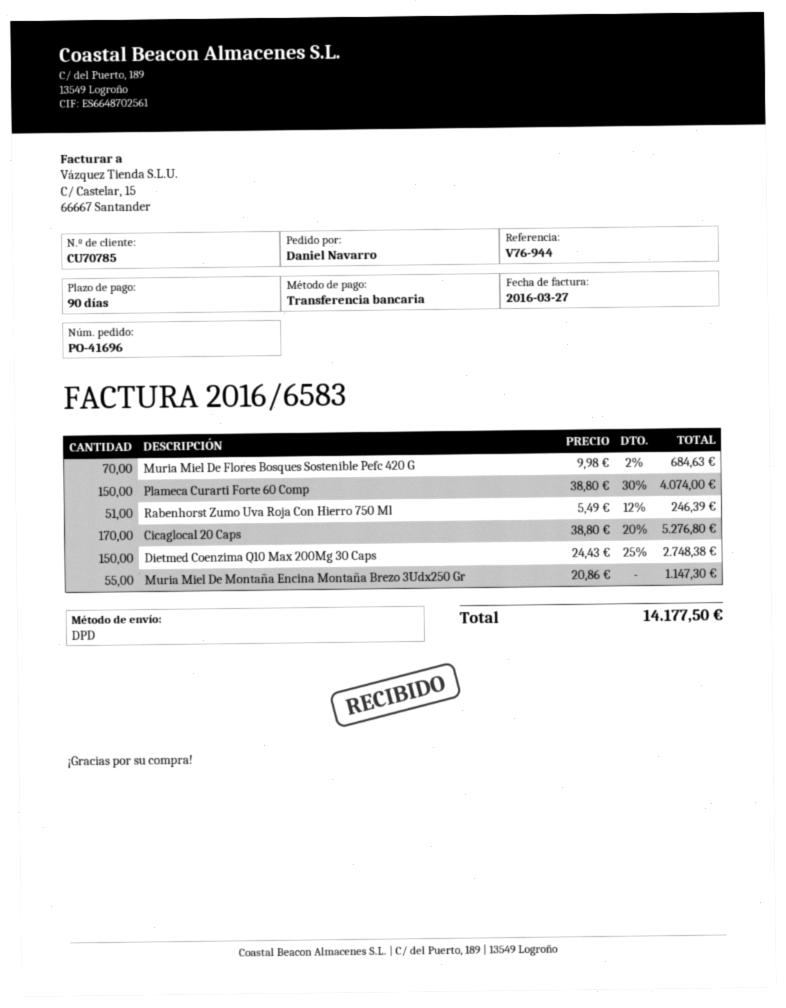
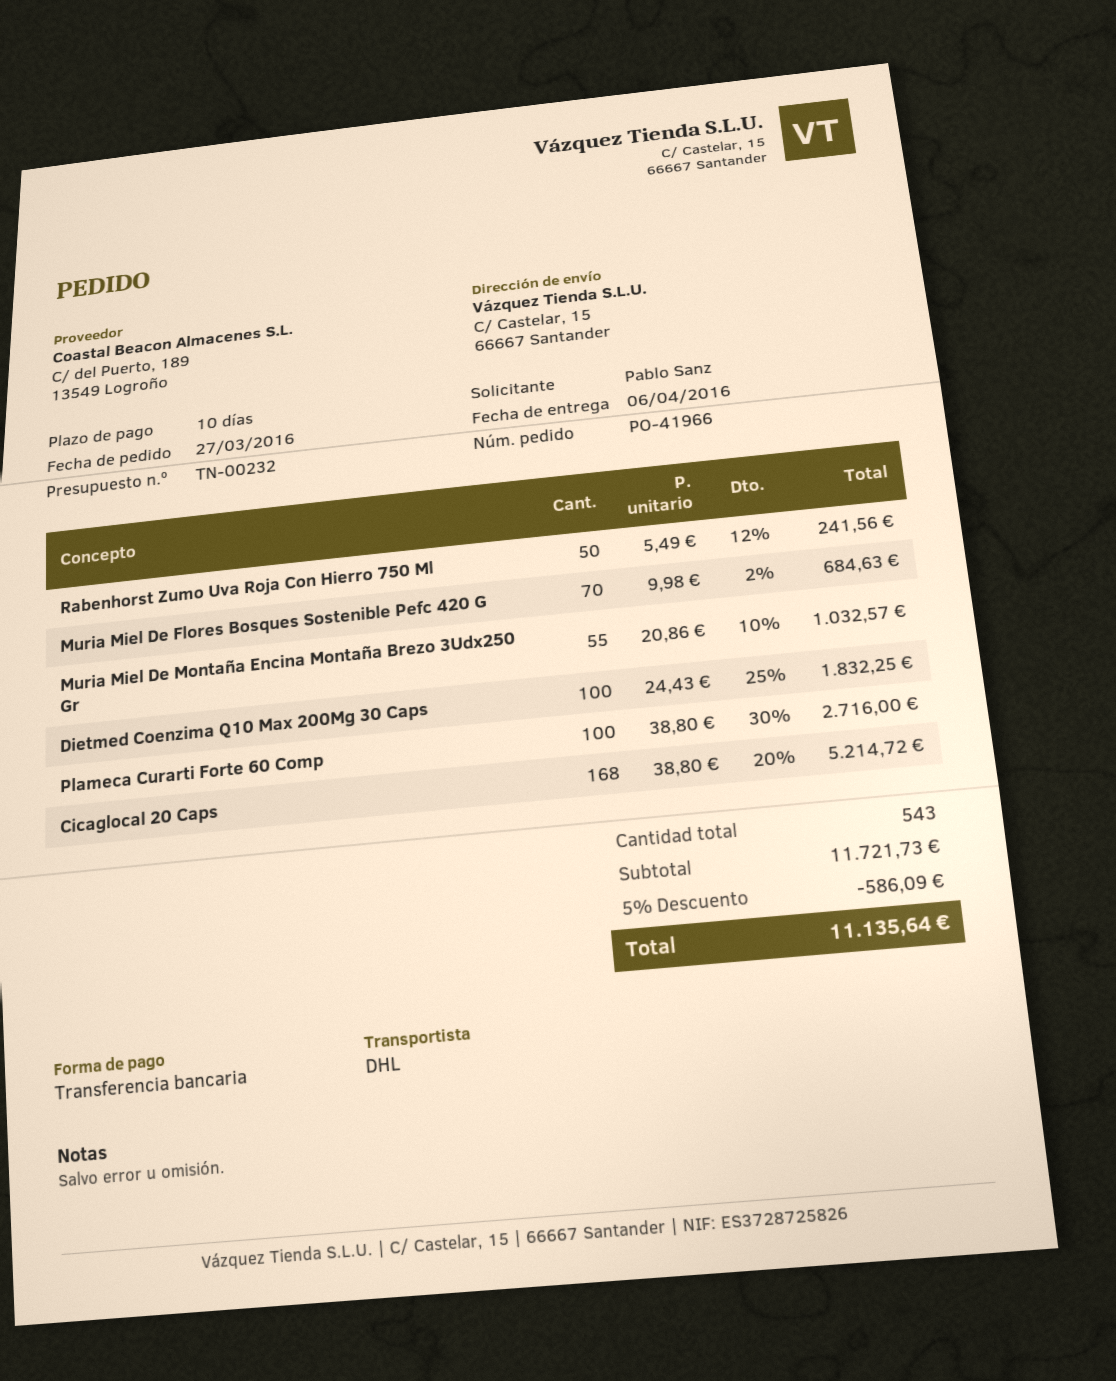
order number: PO-41696 -> PO-41966
payment terms: 90 days -> 10 days
ordered by: Daniel Navarro -> Pablo Sanz
shipping method: DPD -> DHL
Plameca Curarti Forte 60 Comp: 150 x 38.80 - 30% = 4074.00 -> 100 x 38.80 - 30% = 2716.00
Rabenhorst Zumo Uva Roja Con Hierro 750 Ml: 51 x 5.49 - 12% = 246.39 -> 50 x 5.49 - 12% = 241.56
Cicaglocal 20 Caps: 170 x 38.80 - 20% = 5276.80 -> 168 x 38.80 - 20% = 5214.72
Dietmed Coenzima Q10 Max 200Mg 30 Caps: 150 x 24.43 - 25% = 2748.38 -> 100 x 24.43 - 25% = 1832.25
Muria Miel De Montaña Encina Montaña Brezo 3Udx250 Gr: 55 x 20.86 = 1147.30 -> 55 x 20.86 - 10% = 1032.57
discount: none -> 5% = 586.09
total: 14177.50 -> 11135.64

